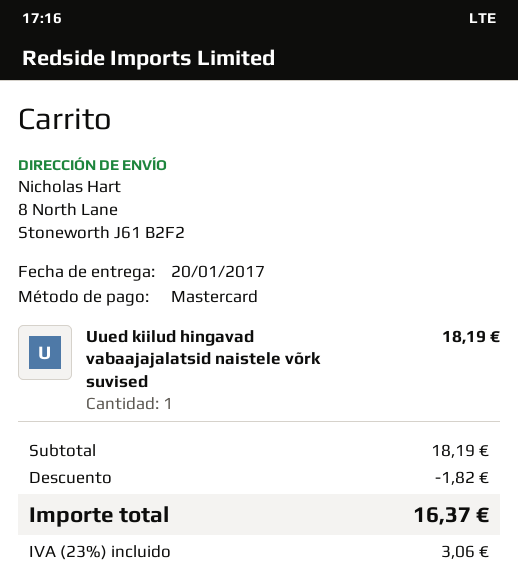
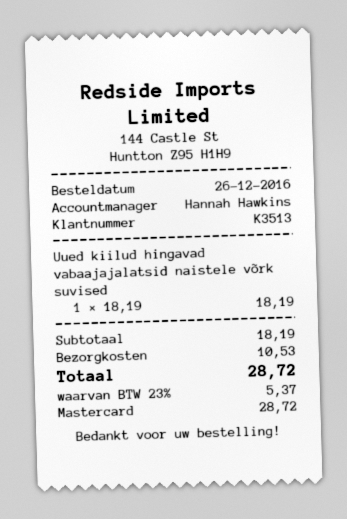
discount: 1.82 -> none
shipping: none -> 10.53
tax: 23% = 3.06 -> 23% = 5.37
total: 16.37 -> 28.72

